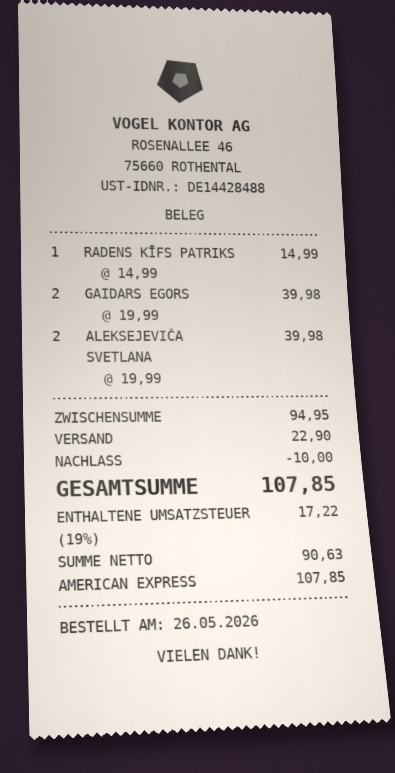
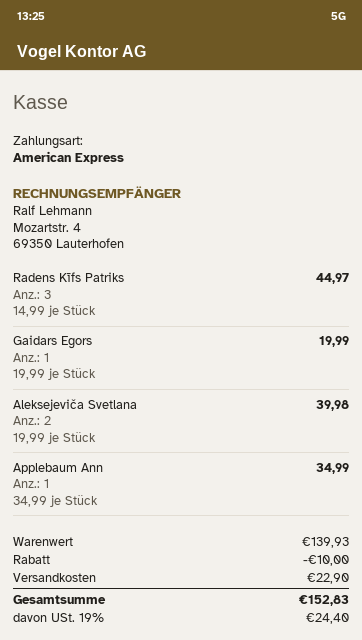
RADENS KĪFS PATRIKS: 1 x 14.99 = 14.99 -> 3 x 14.99 = 44.97
GAIDARS EGORS: 2 x 19.99 = 39.98 -> 1 x 19.99 = 19.99
Applebaum Ann: none -> 1 x 34.99 = 34.99
subtotal: 94.95 -> 139.93
tax: 19% = 17.22 -> 19% = 24.40
total: 107.85 -> 152.83

